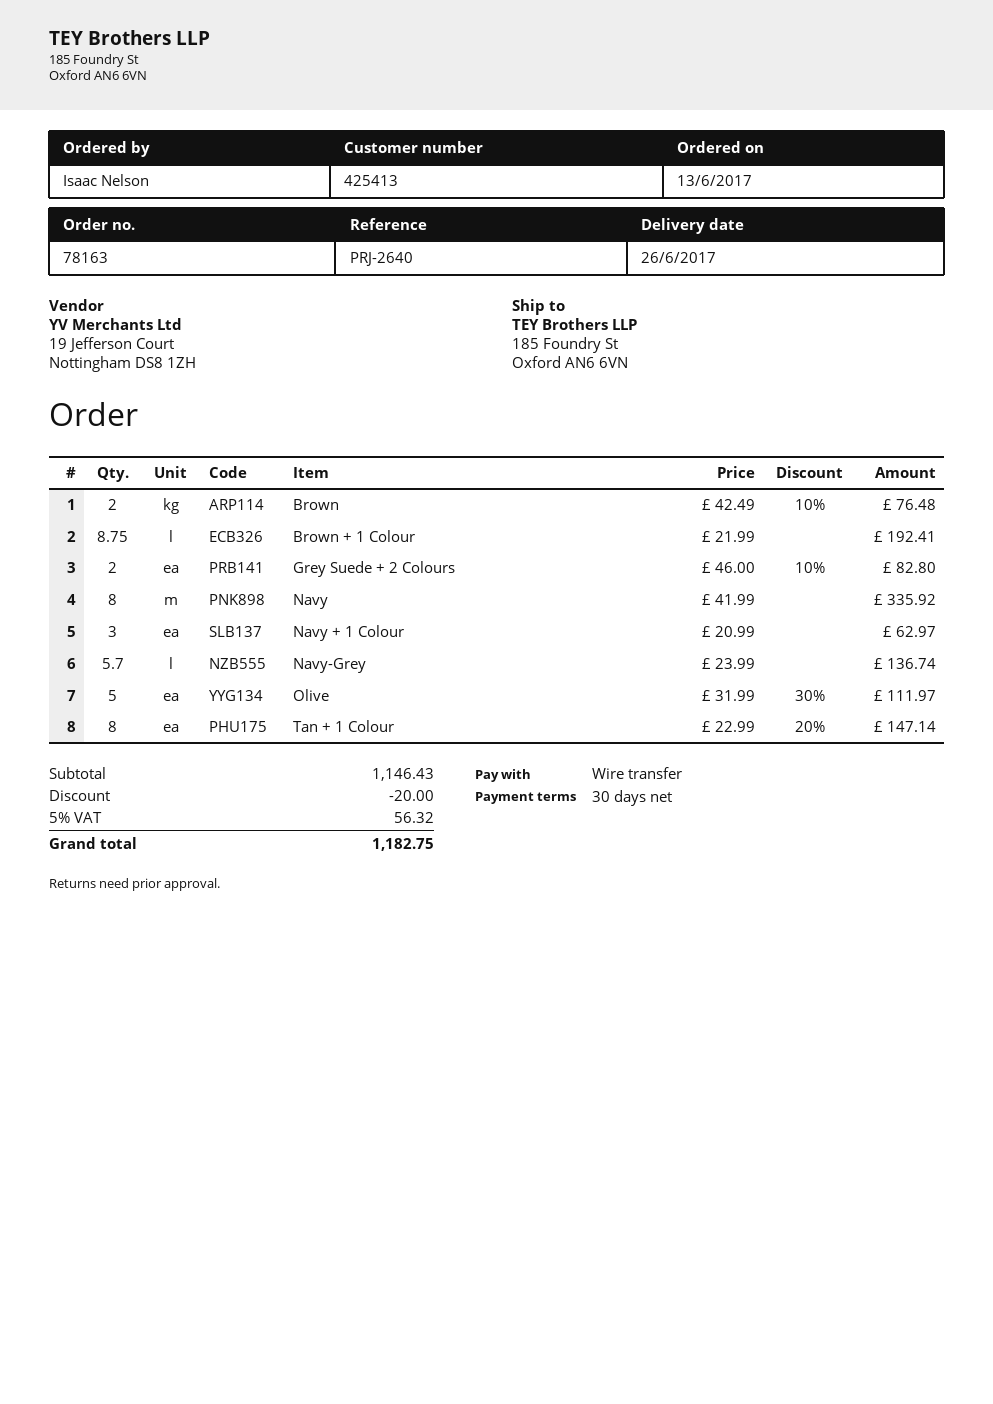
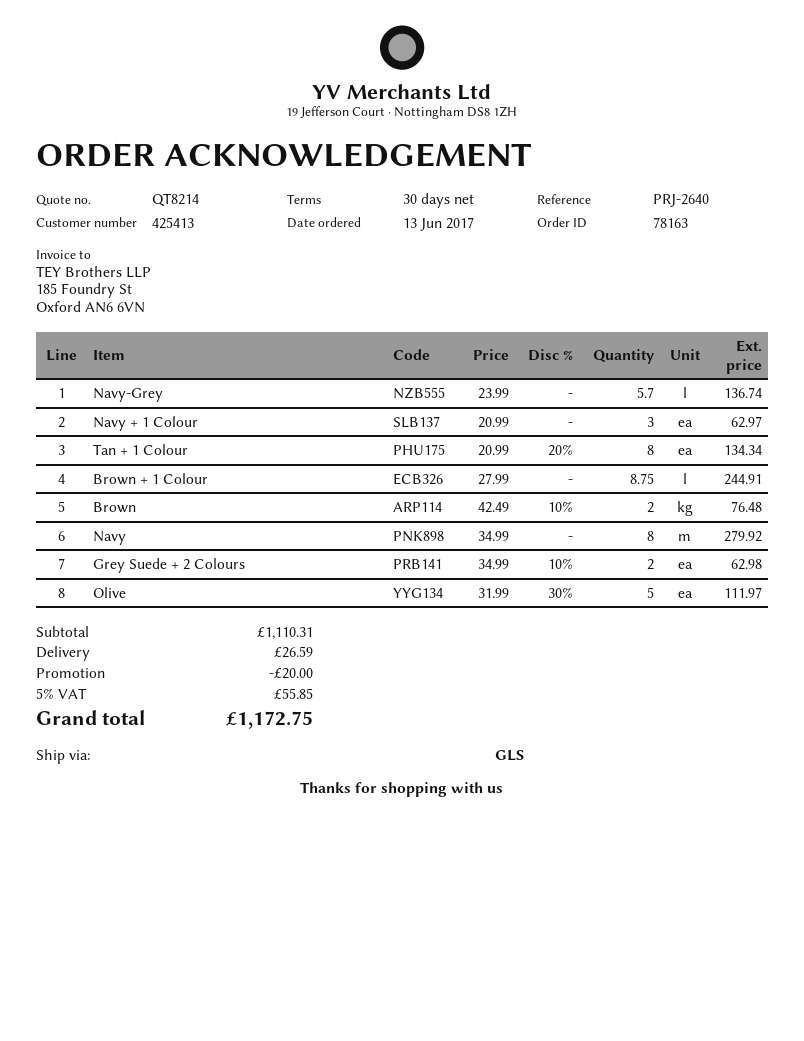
Brown + 1 Colour: 8.75 x 21.99 = 192.41 -> 8.75 x 27.99 = 244.91
Grey Suede + 2 Colours: 2 x 46.00 - 10% = 82.80 -> 2 x 34.99 - 10% = 62.98
Navy: 8 x 41.99 = 335.92 -> 8 x 34.99 = 279.92
Tan + 1 Colour: 8 x 22.99 - 20% = 147.14 -> 8 x 20.99 - 20% = 134.34
subtotal: 1146.43 -> 1110.31
shipping: none -> 26.59
tax: 5% = 56.32 -> 5% = 55.85
total: 1182.75 -> 1172.75

